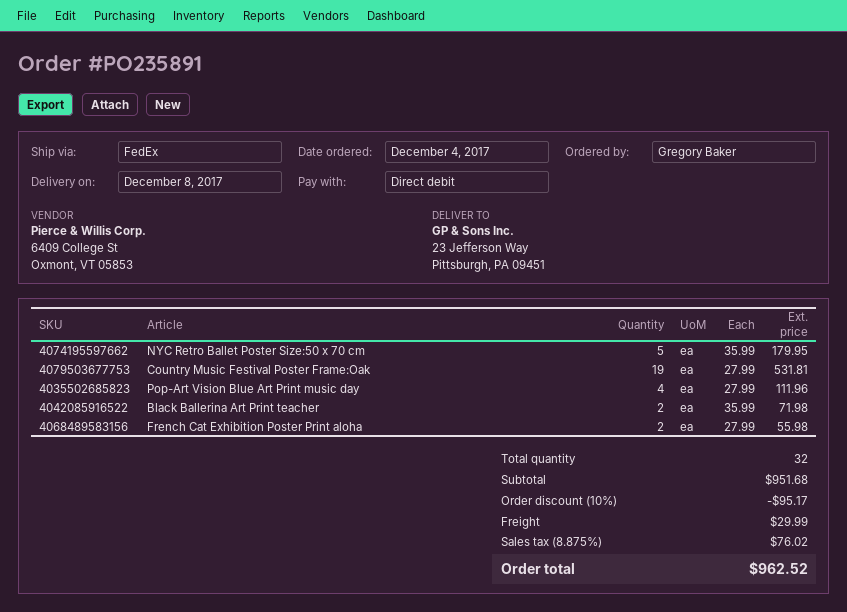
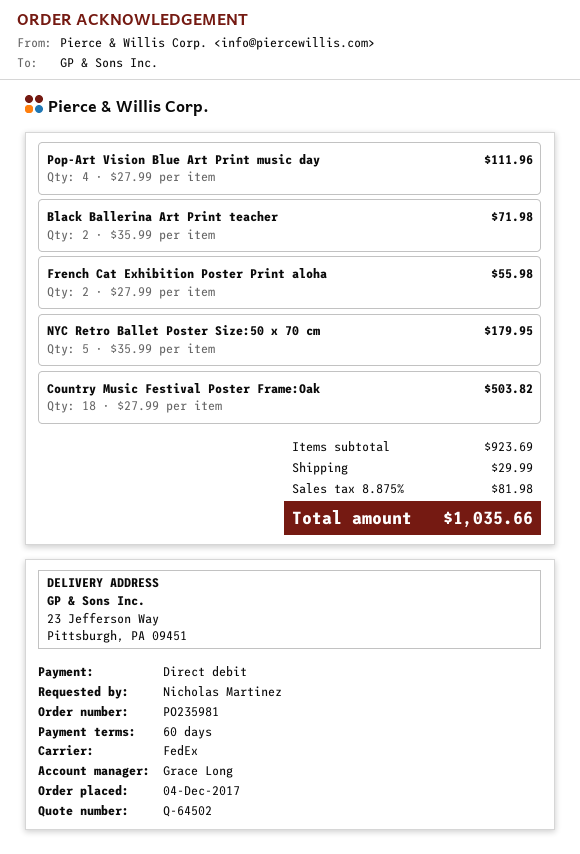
order number: PO235891 -> PO235981
ordered by: Gregory Baker -> Nicholas Martinez
Country Music Festival Poster Frame:Oak: 19 x 27.99 = 531.81 -> 18 x 27.99 = 503.82
subtotal: 951.68 -> 923.69
discount: 10% = 95.17 -> none
tax: 8.875% = 76.02 -> 8.875% = 81.98
total: 962.52 -> 1035.66

